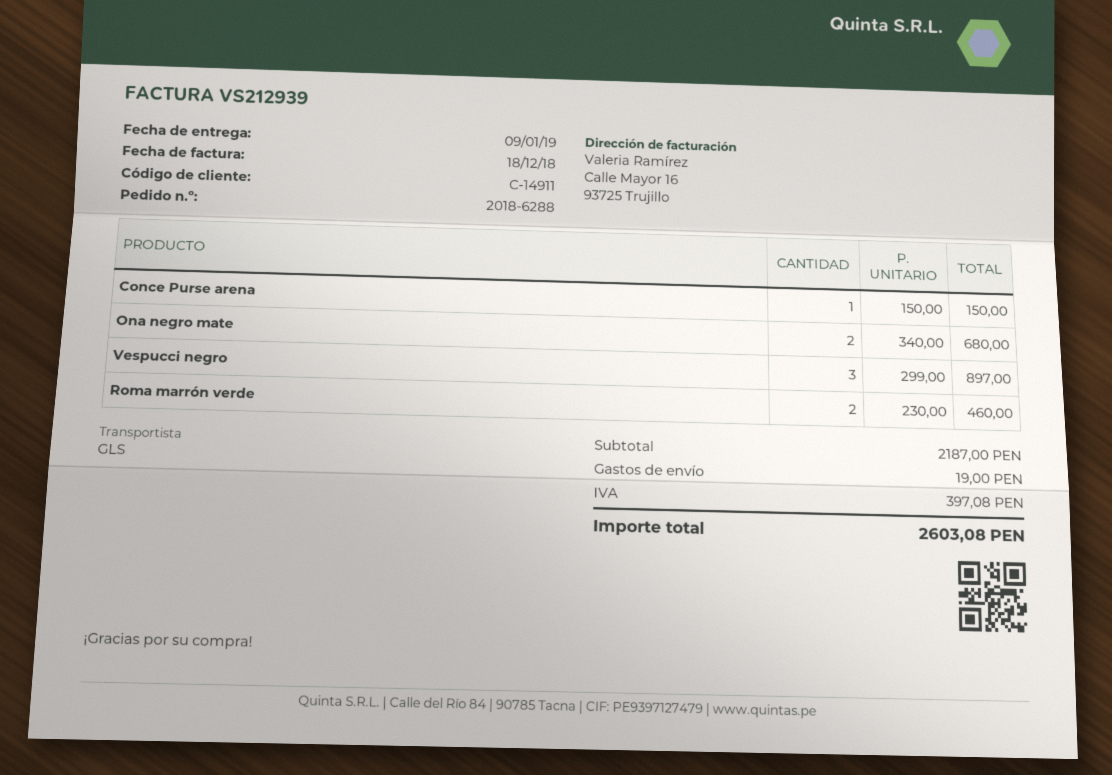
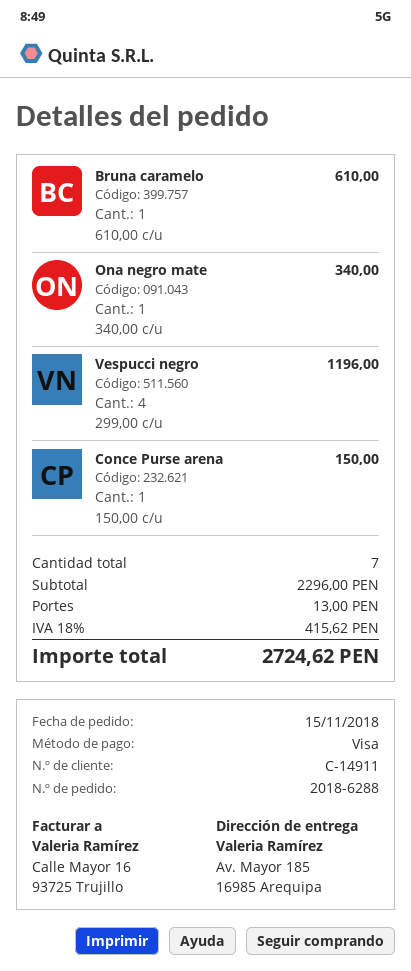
Ona negro mate: 2 x 340.00 = 680.00 -> 1 x 340.00 = 340.00
Vespucci negro: 3 x 299.00 = 897.00 -> 4 x 299.00 = 1196.00
Roma marrón verde: 2 x 230.00 = 460.00 -> none
Bruna caramelo: none -> 1 x 610.00 = 610.00
subtotal: 2187.00 -> 2296.00
shipping: 19.00 -> 13.00
tax: 397.08 -> 415.62
total: 2603.08 -> 2724.62

